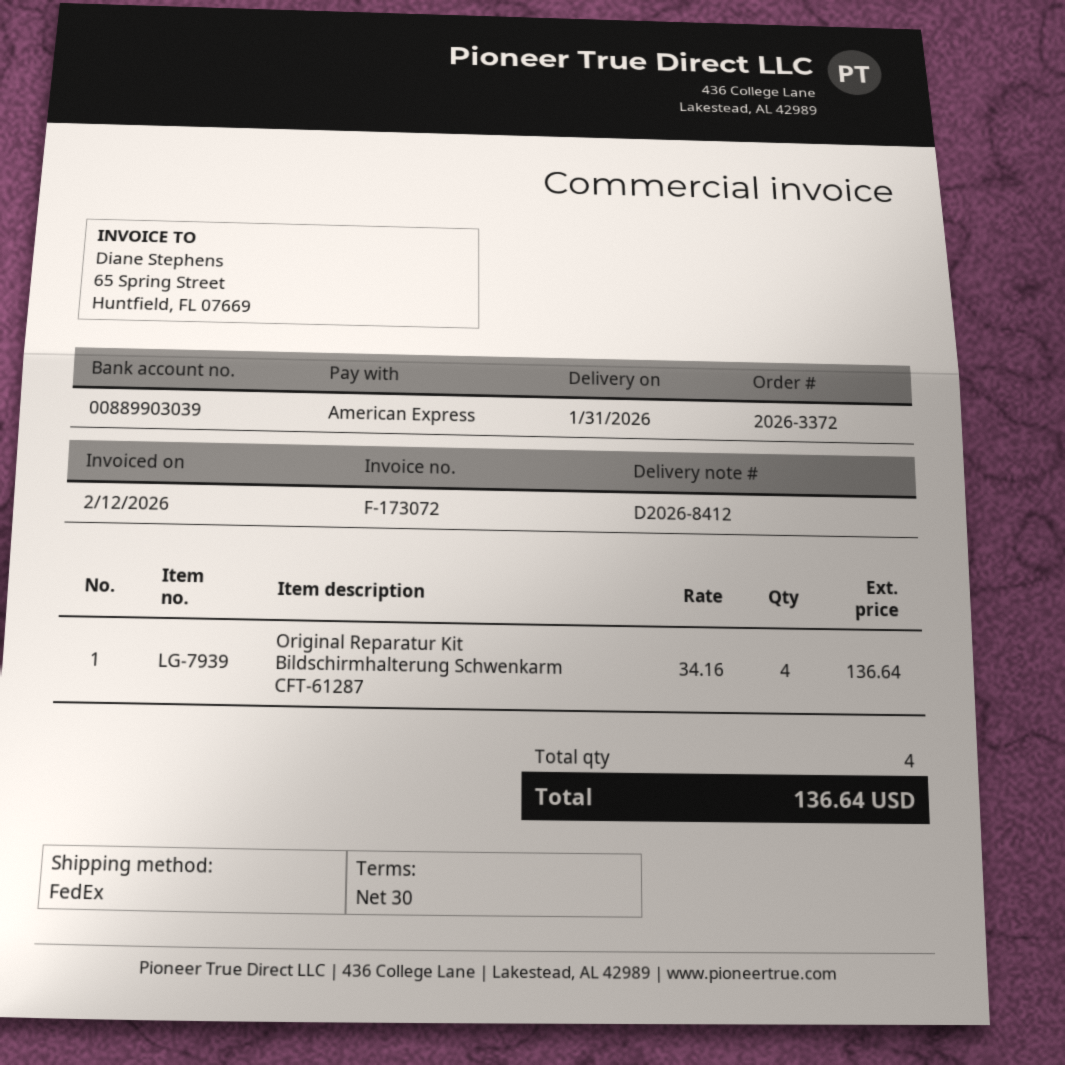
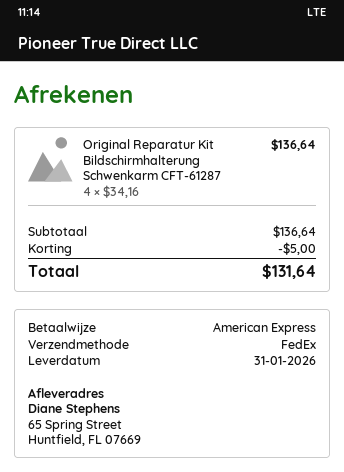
discount: none -> 5.00
total: 136.64 -> 131.64

